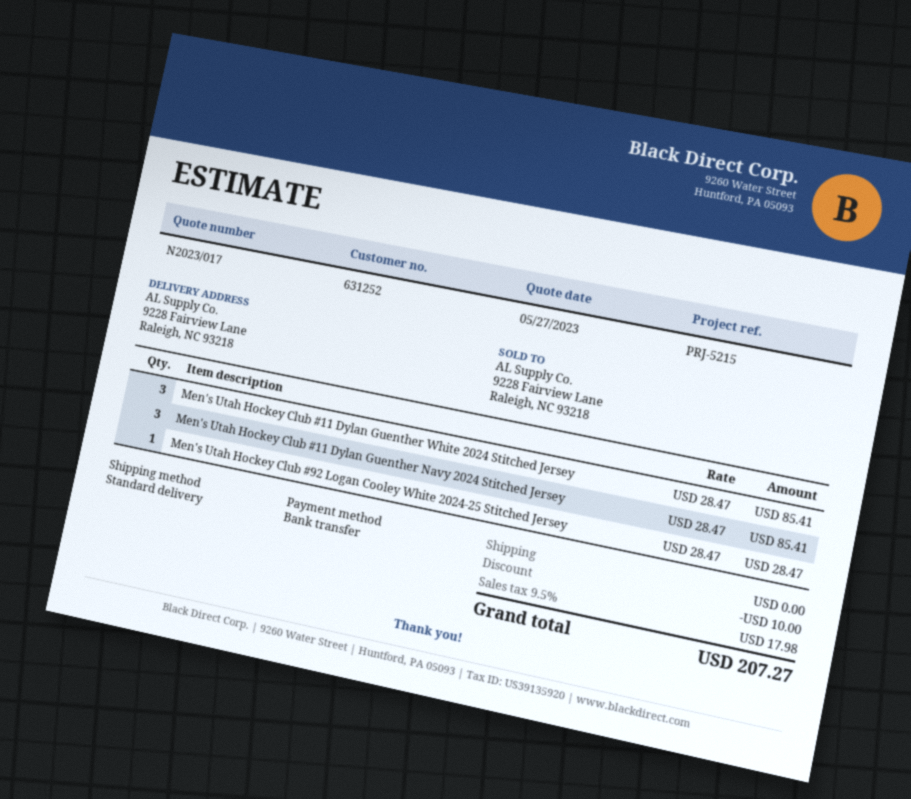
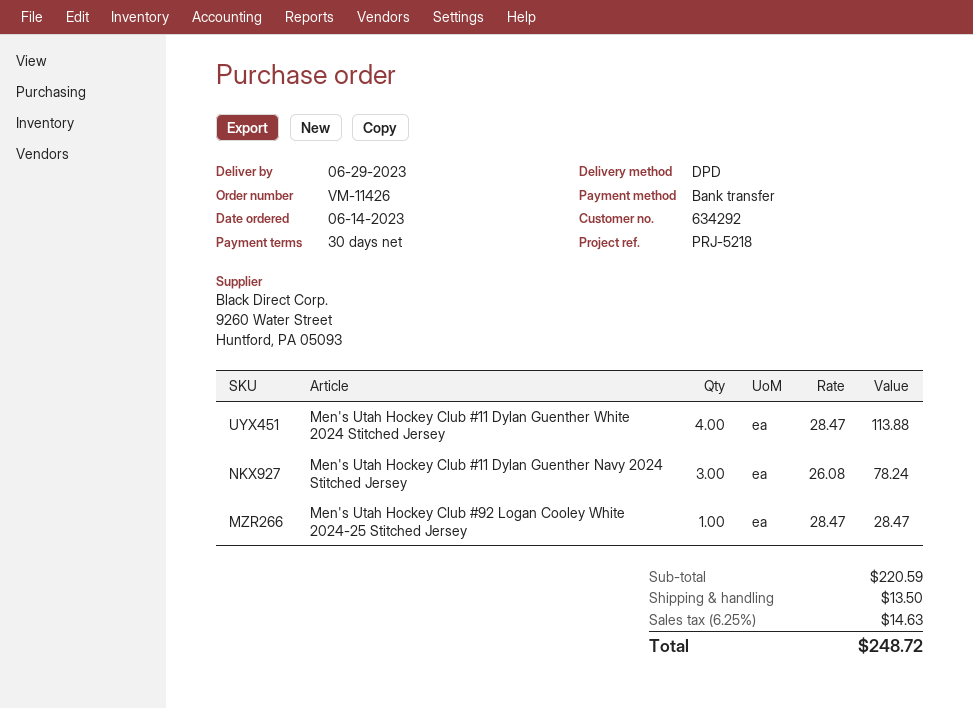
customer number: 631252 -> 634292
reference: PRJ-5215 -> PRJ-5218
shipping method: standard -> DPD
Men's Utah Hockey Club #11 Dylan Guenther White 2024 Stitched Jersey: 3 x 28.47 = 85.41 -> 4 x 28.47 = 113.88
Men's Utah Hockey Club #11 Dylan Guenther Navy 2024 Stitched Jersey: 3 x 28.47 = 85.41 -> 3 x 26.08 = 78.24
discount: 10.00 -> none
shipping: 0.00 -> 13.50
tax: 9.5% = 17.98 -> 6.25% = 14.63
total: 207.27 -> 248.72

